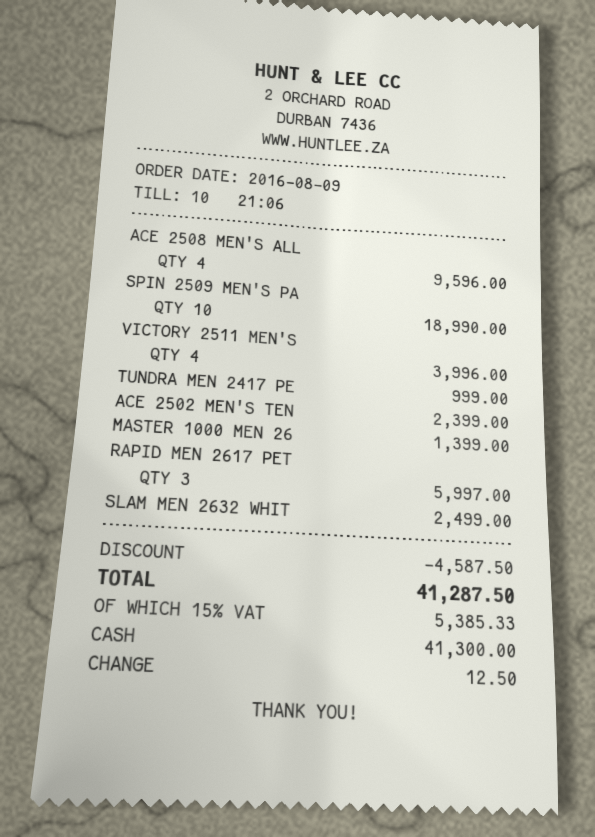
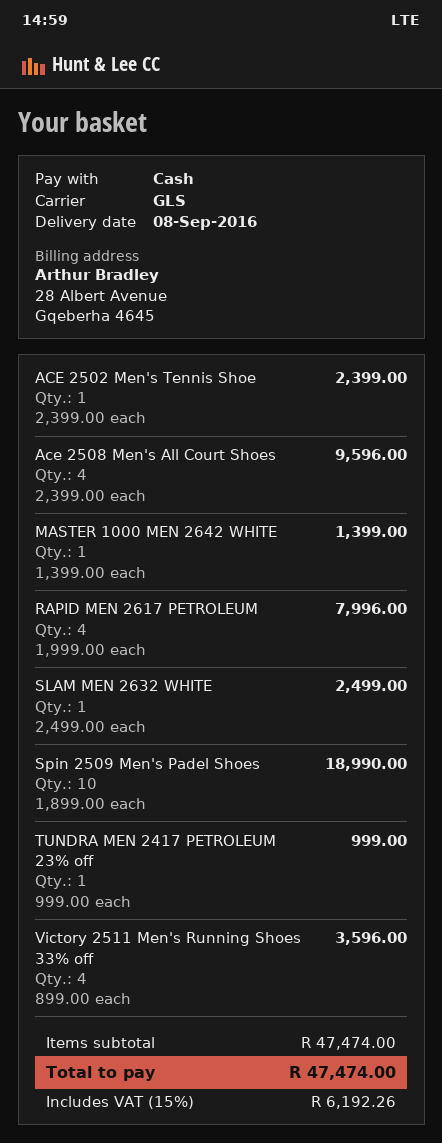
VICTORY 2511 MEN'S: 4 for 3996.00 -> 4 for 3596.00
RAPID MEN 2617 PET: 3 for 5997.00 -> 4 for 7996.00
discount: 4587.50 -> none
tax: 15% = 5385.33 -> 15% = 6192.26
total: 41287.50 -> 47474.00

